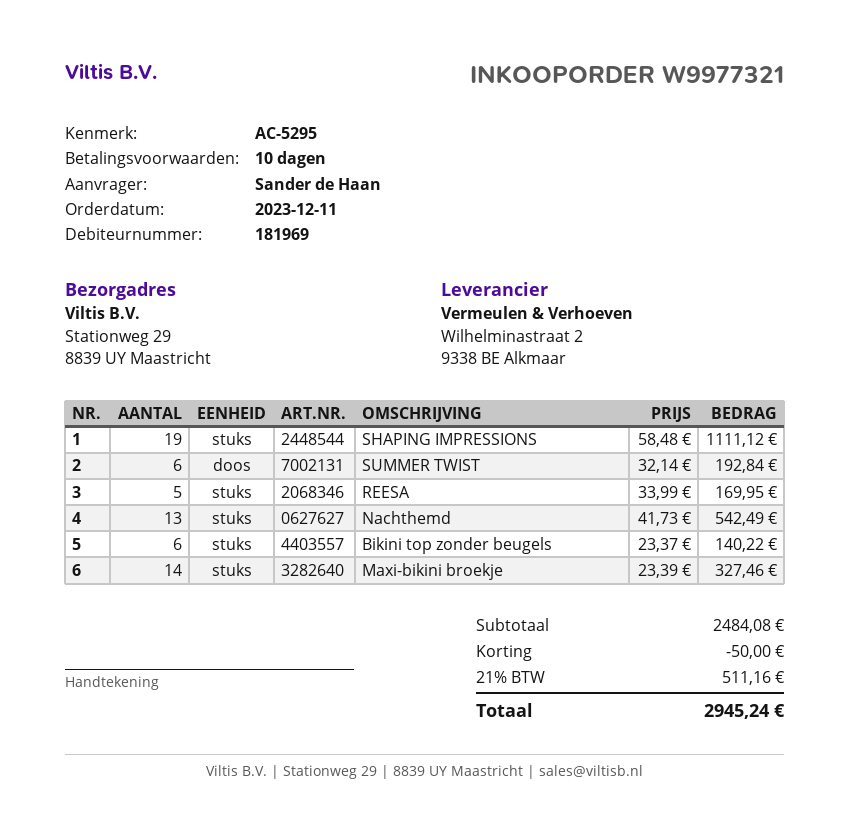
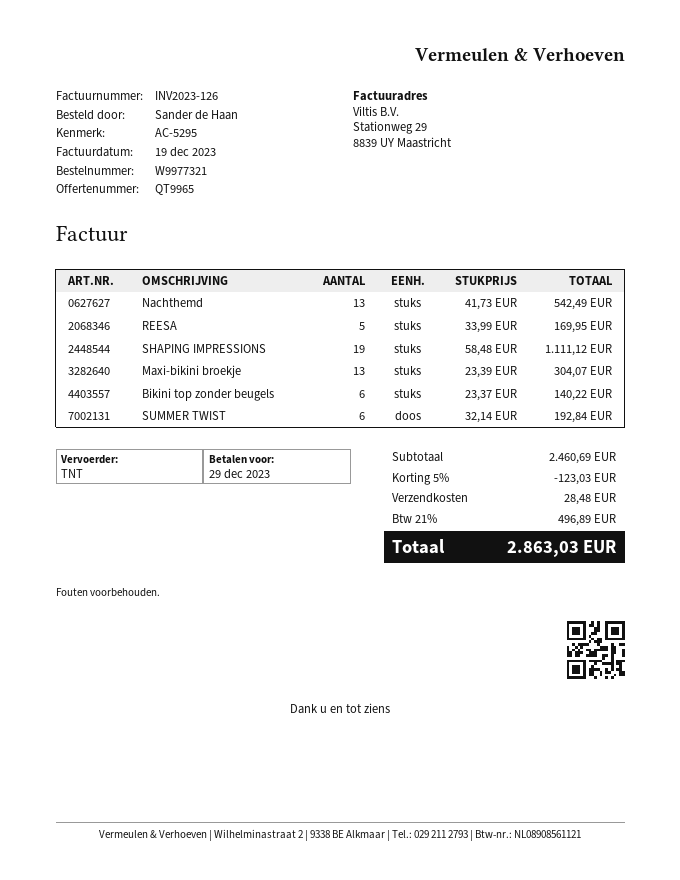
Maxi-bikini broekje: 14 x 23.39 = 327.46 -> 13 x 23.39 = 304.07
subtotal: 2484.08 -> 2460.69
discount: 50.00 -> 123.03
shipping: none -> 28.48
tax: 21% = 511.16 -> 21% = 496.89
total: 2945.24 -> 2863.03

